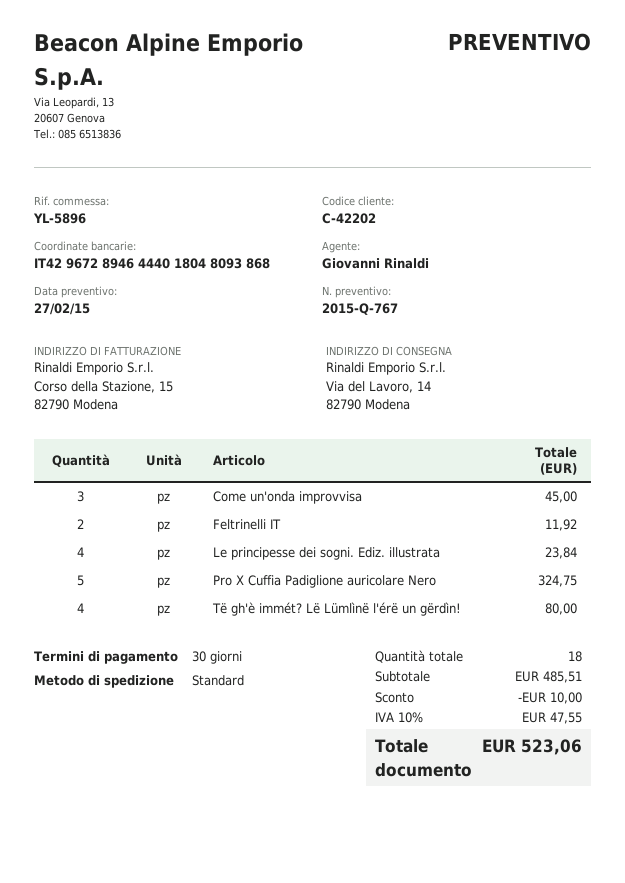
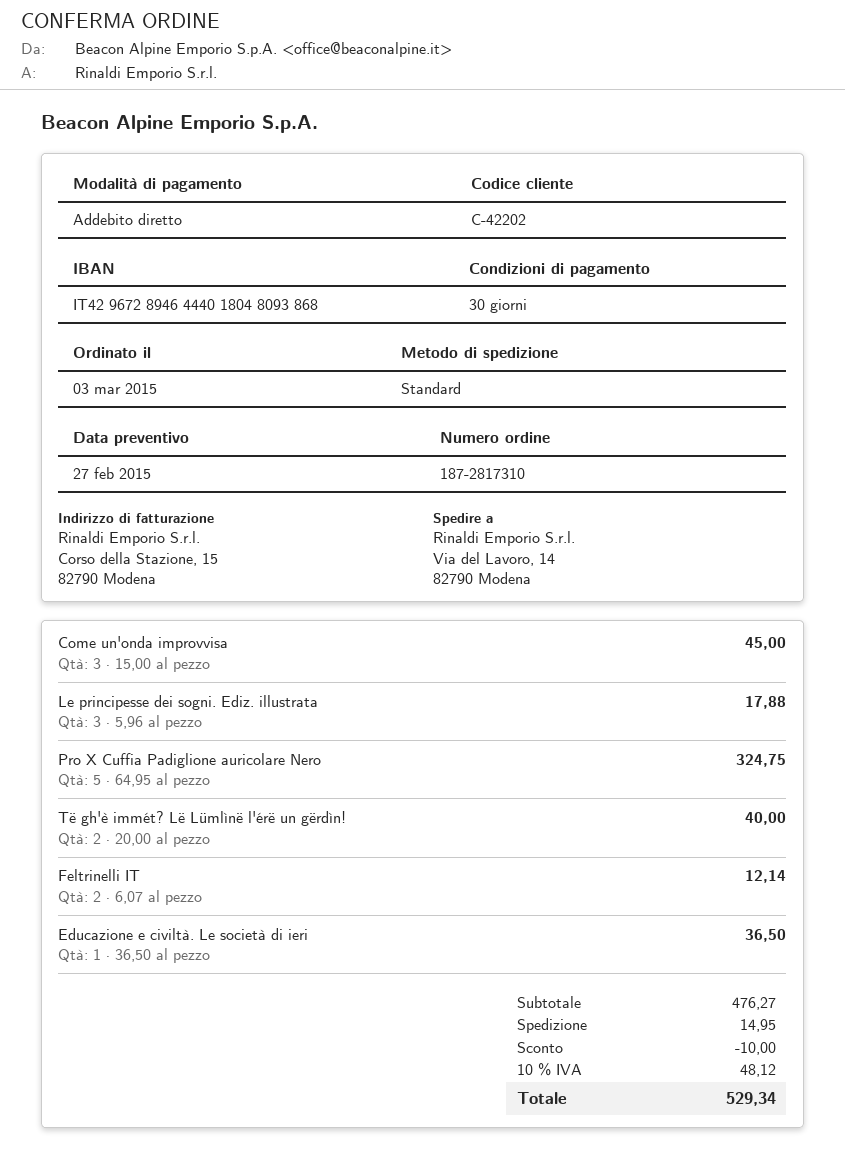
Feltrinelli IT: 2 for 11.92 -> 2 for 12.14
Le principesse dei sogni. Ediz. illustrata: 4 for 23.84 -> 3 for 17.88
Të gh'è immét? Lë Lümlìnë l'érë un gërdìn!: 4 for 80.00 -> 2 for 40.00
Educazione e civiltà. Le società di ieri: none -> 1 for 36.50
subtotal: 485.51 -> 476.27
shipping: none -> 14.95
tax: 10% = 47.55 -> 10% = 48.12
total: 523.06 -> 529.34

